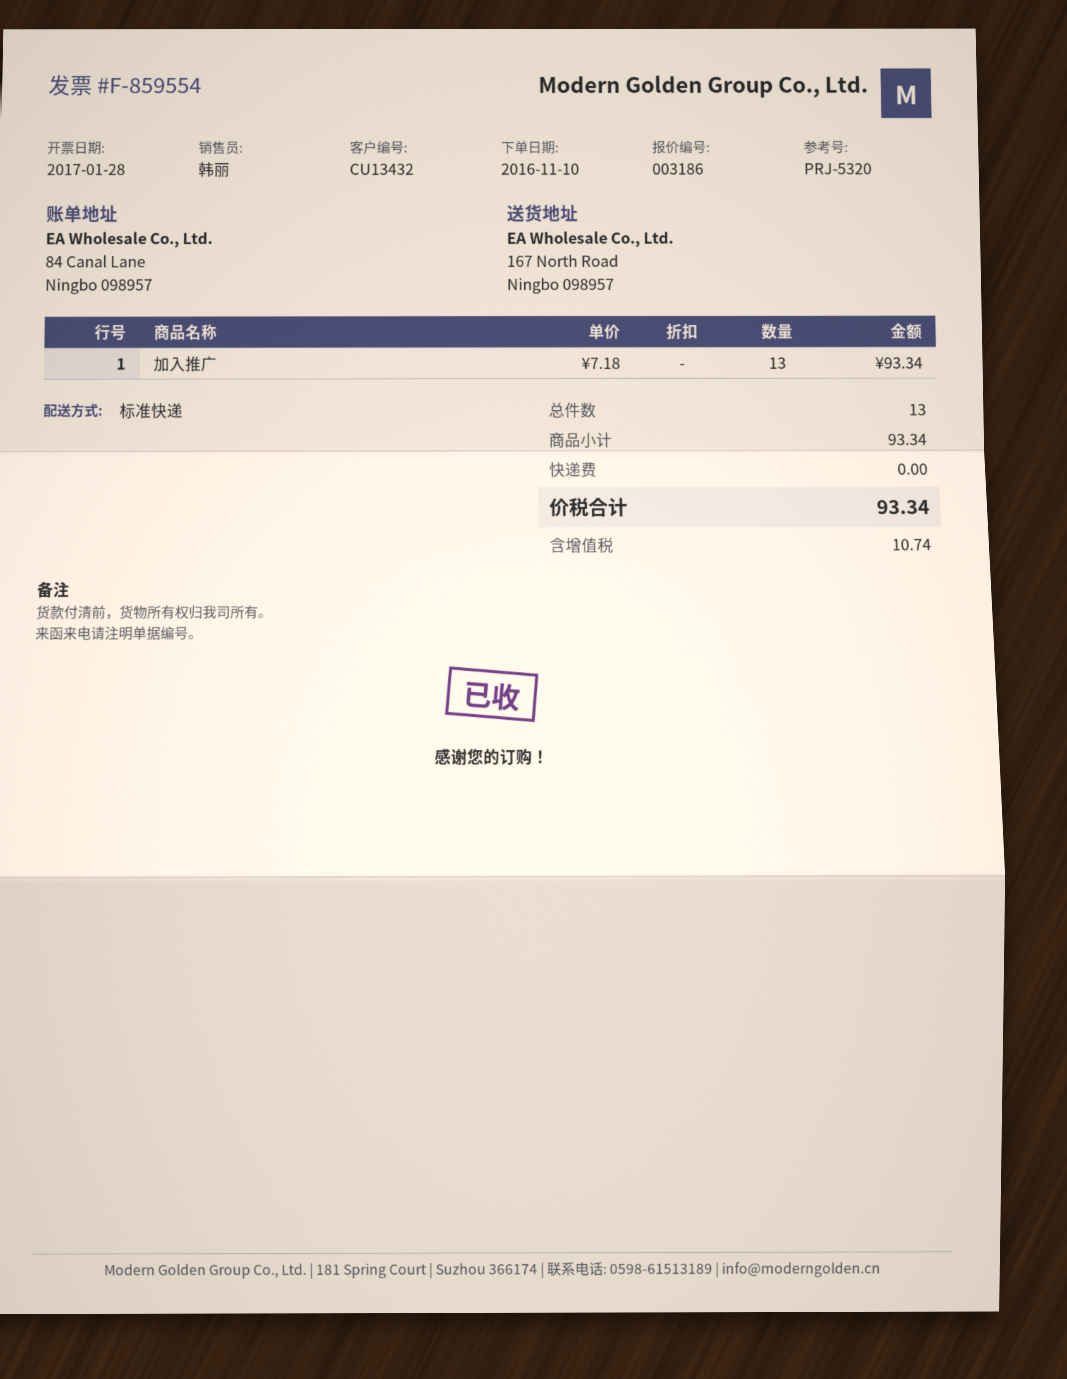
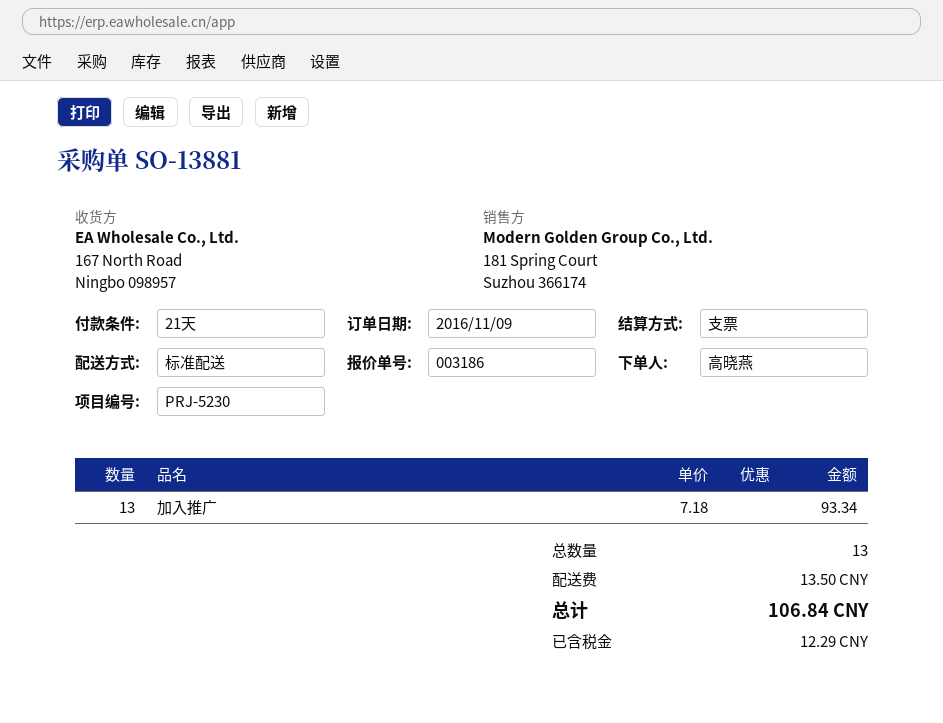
order date: 2016-11-10 -> 2016-11-09
reference: PRJ-5320 -> PRJ-5230
shipping: 0.00 -> 13.50
tax: 10.74 -> 12.29
total: 93.34 -> 106.84

